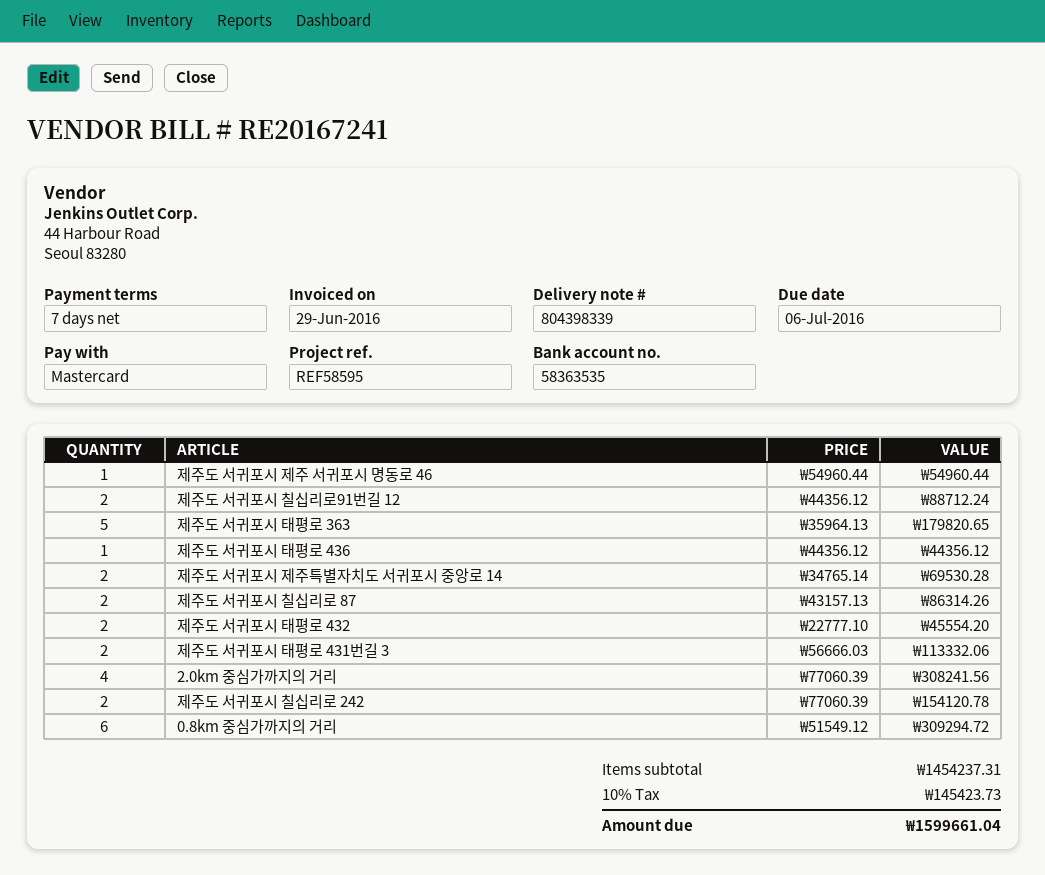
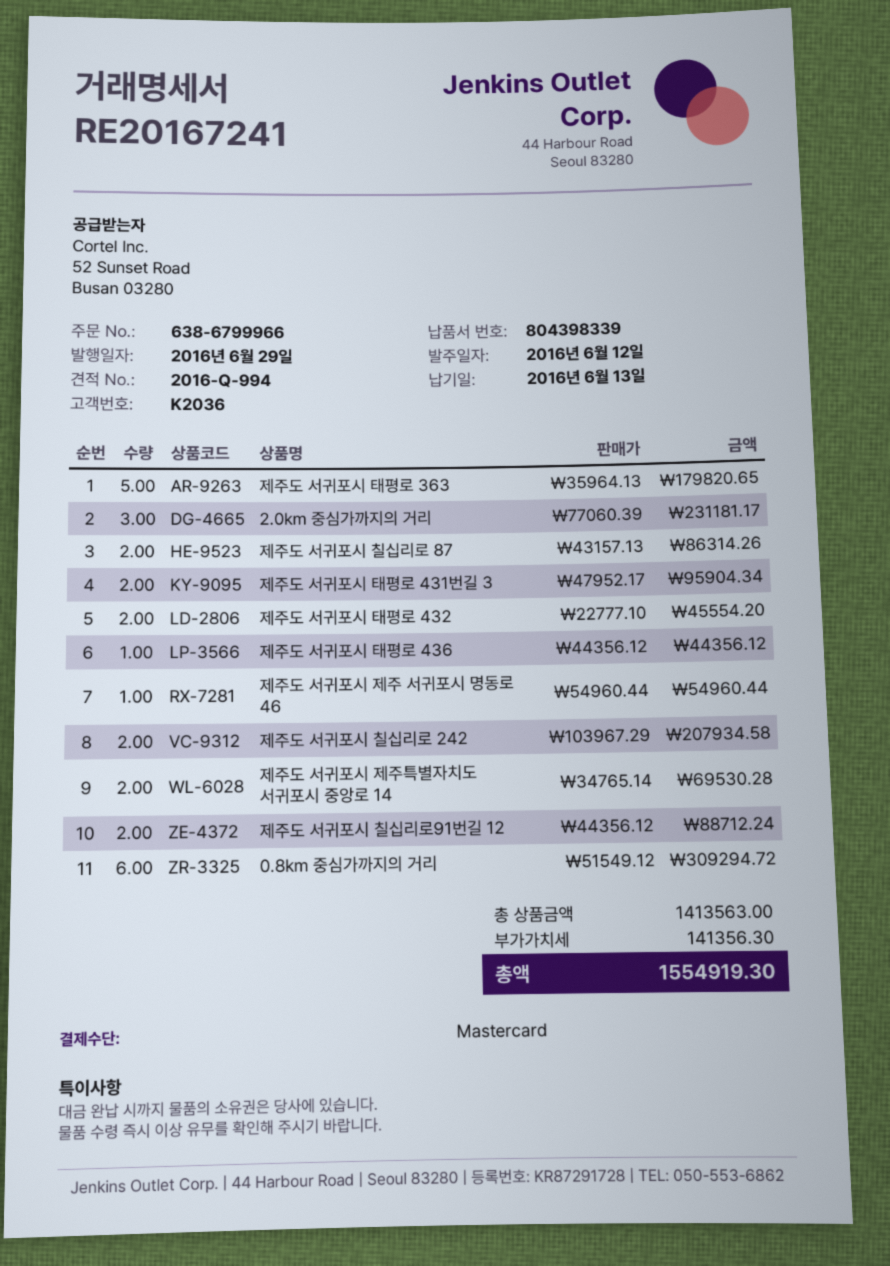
제주도 서귀포시 태평로 431번길 3: 2 x 56666.03 = 113332.06 -> 2 x 47952.17 = 95904.34
2.0km 중심가까지의 거리: 4 x 77060.39 = 308241.56 -> 3 x 77060.39 = 231181.17
제주도 서귀포시 칠십리로 242: 2 x 77060.39 = 154120.78 -> 2 x 103967.29 = 207934.58
subtotal: 1454237.31 -> 1413563.00
tax: 145423.73 -> 141356.30
total: 1599661.04 -> 1554919.30

